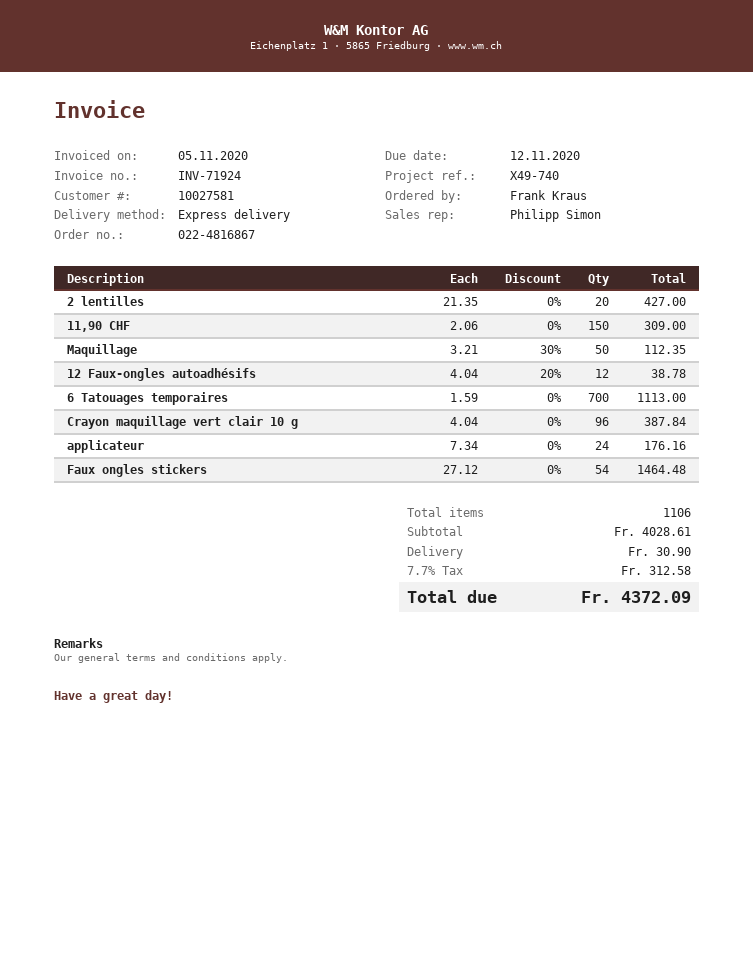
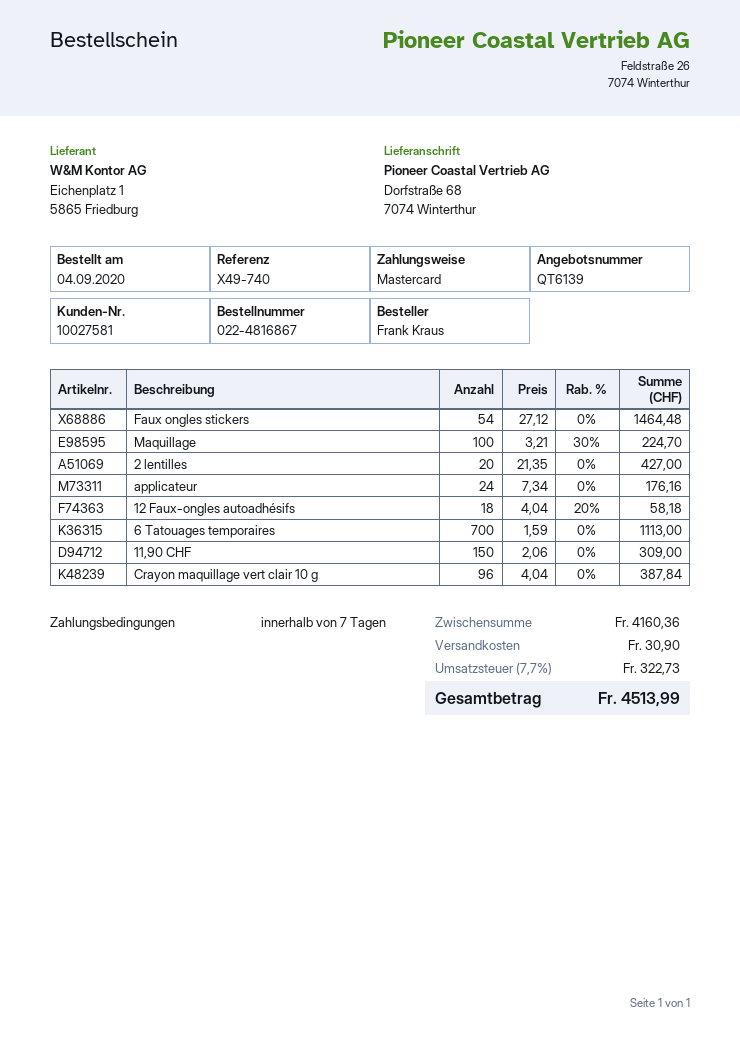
Maquillage: 50 x 3.21 - 30% = 112.35 -> 100 x 3.21 - 30% = 224.70
12 Faux-ongles autoadhésifs: 12 x 4.04 - 20% = 38.78 -> 18 x 4.04 - 20% = 58.18
subtotal: 4028.61 -> 4160.36
tax: 7.7% = 312.58 -> 7.7% = 322.73
total: 4372.09 -> 4513.99

